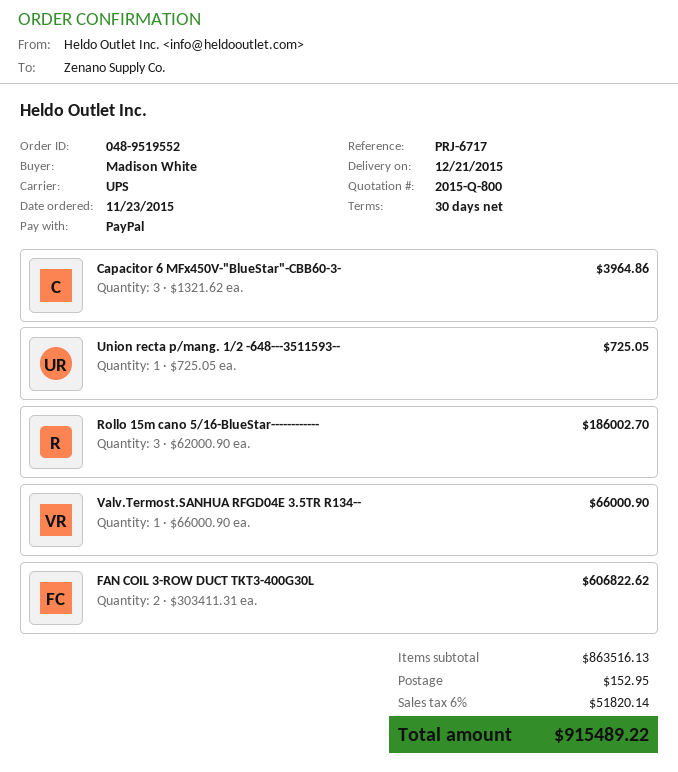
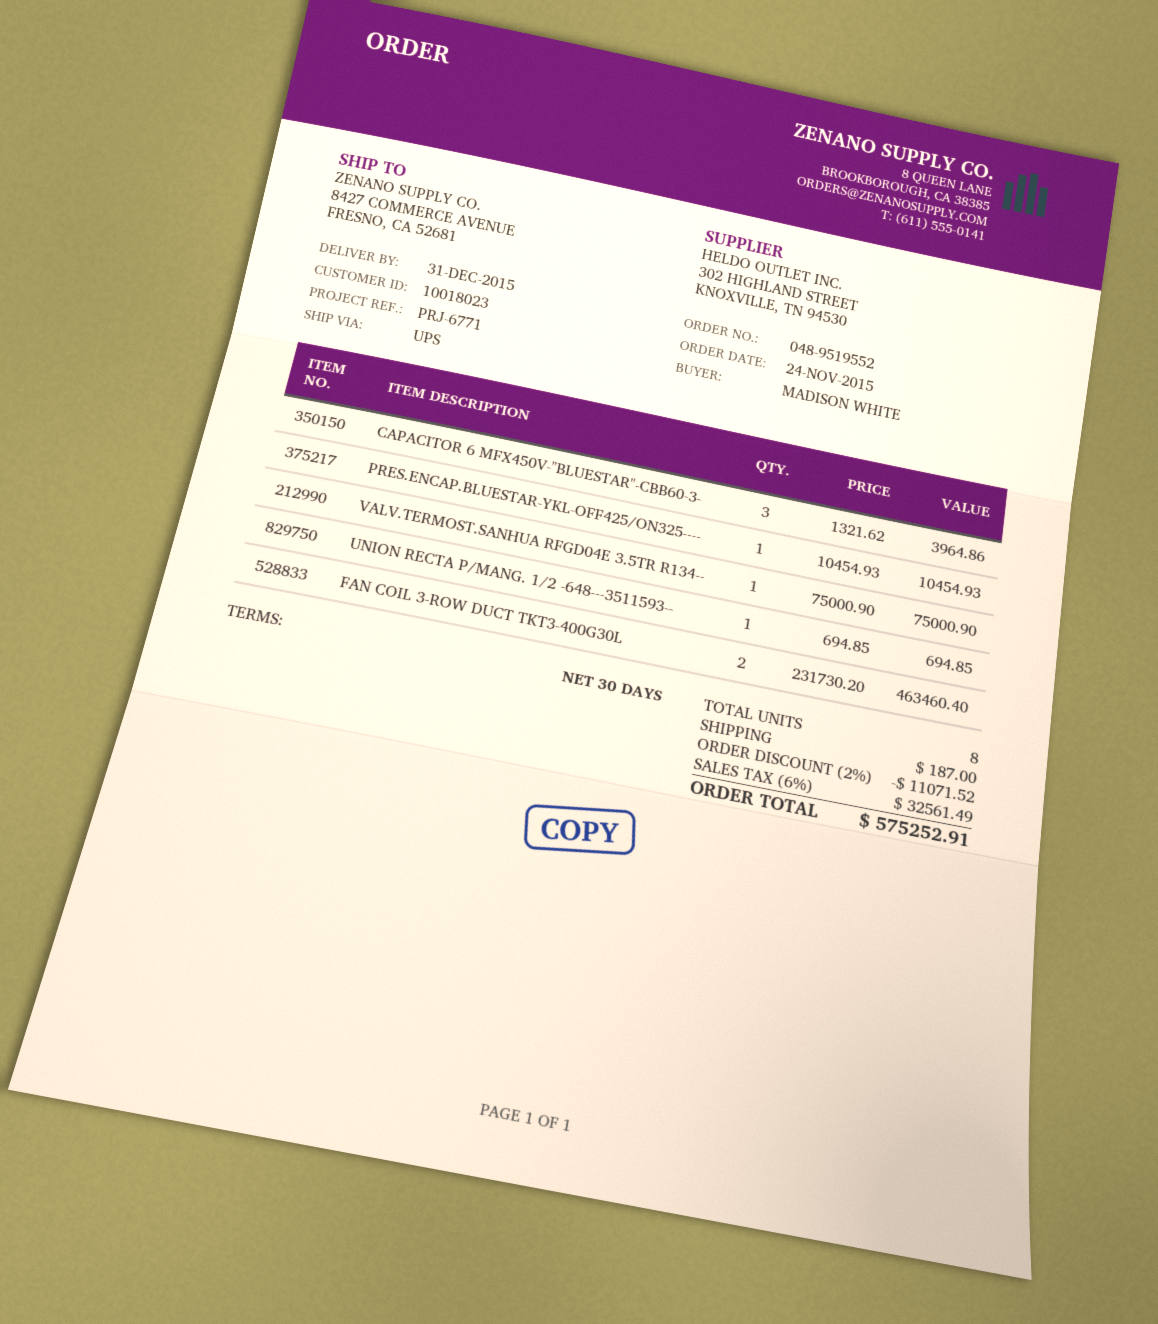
order date: 2015-11-23 -> 2015-11-24
delivery date: 2015-12-21 -> 2015-12-31
reference: PRJ-6717 -> PRJ-6771
Union recta p/mang. 1/2 -648---3511593--: 1 x 725.05 = 725.05 -> 1 x 694.85 = 694.85
Rollo 15m cano 5/16-BlueStar------------: 3 x 62000.90 = 186002.70 -> none
Valv.Termost.SANHUA RFGD04E 3.5TR R134--: 1 x 66000.90 = 66000.90 -> 1 x 75000.90 = 75000.90
FAN COIL 3-ROW DUCT TKT3-400G30L: 2 x 303411.31 = 606822.62 -> 2 x 231730.20 = 463460.40
PRES.ENCAP.BLUESTAR-YKL-OFF425/ON325----: none -> 1 x 10454.93 = 10454.93
discount: none -> 2% = 11071.52
shipping: 152.95 -> 187.00
tax: 6% = 51820.14 -> 6% = 32561.49
total: 915489.22 -> 575252.91

